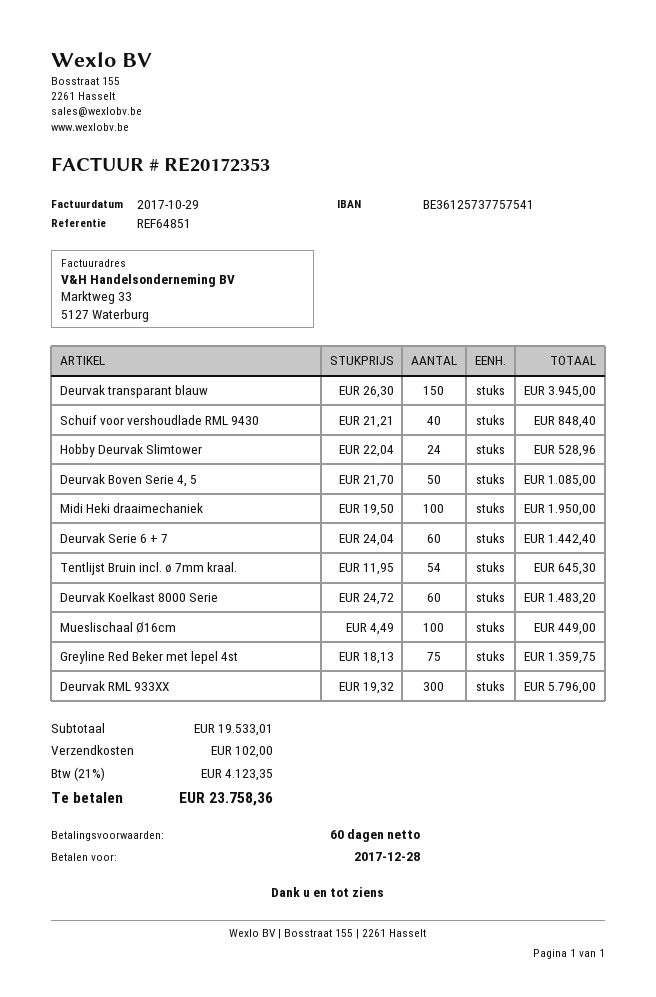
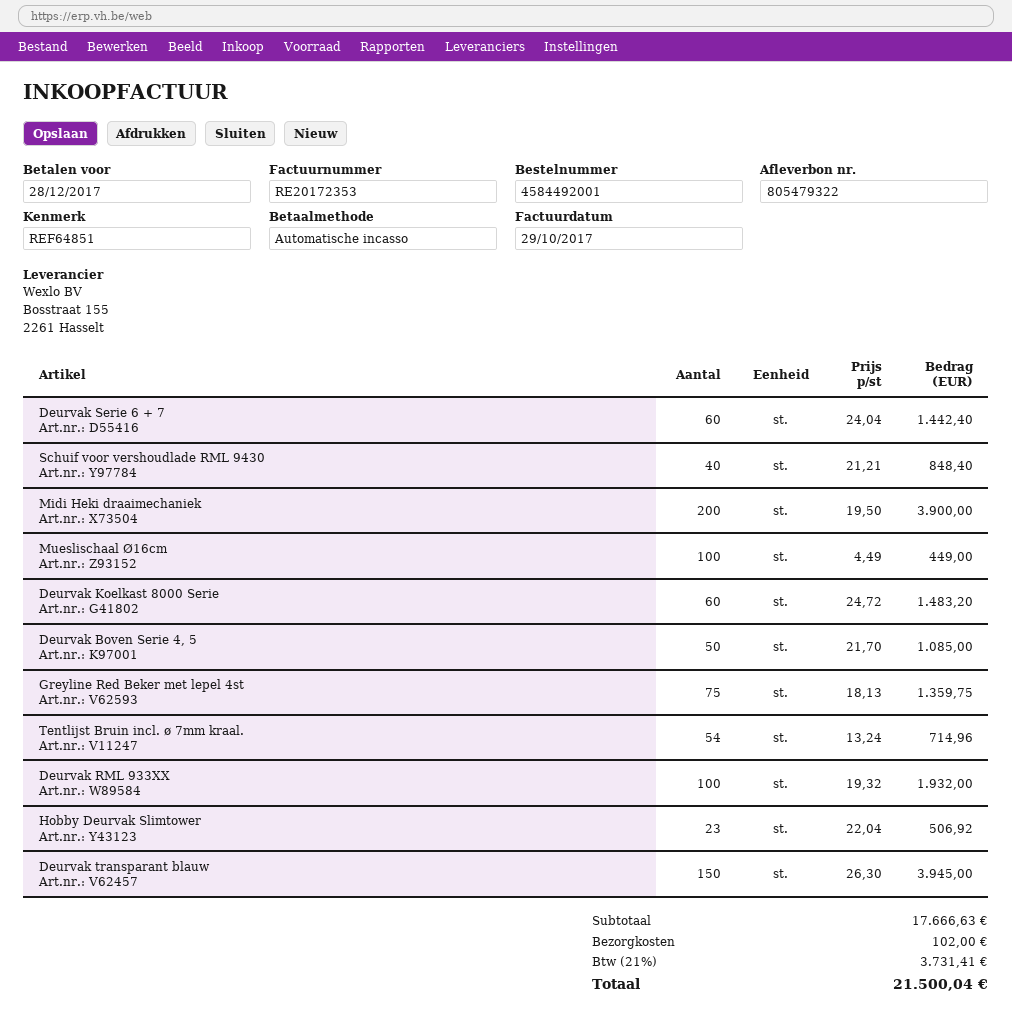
Hobby Deurvak Slimtower: 24 x 22.04 = 528.96 -> 23 x 22.04 = 506.92
Midi Heki draaimechaniek: 100 x 19.50 = 1950.00 -> 200 x 19.50 = 3900.00
Tentlijst Bruin incl. ø 7mm kraal.: 54 x 11.95 = 645.30 -> 54 x 13.24 = 714.96
Deurvak RML 933XX: 300 x 19.32 = 5796.00 -> 100 x 19.32 = 1932.00
subtotal: 19533.01 -> 17666.63
tax: 21% = 4123.35 -> 21% = 3731.41
total: 23758.36 -> 21500.04

